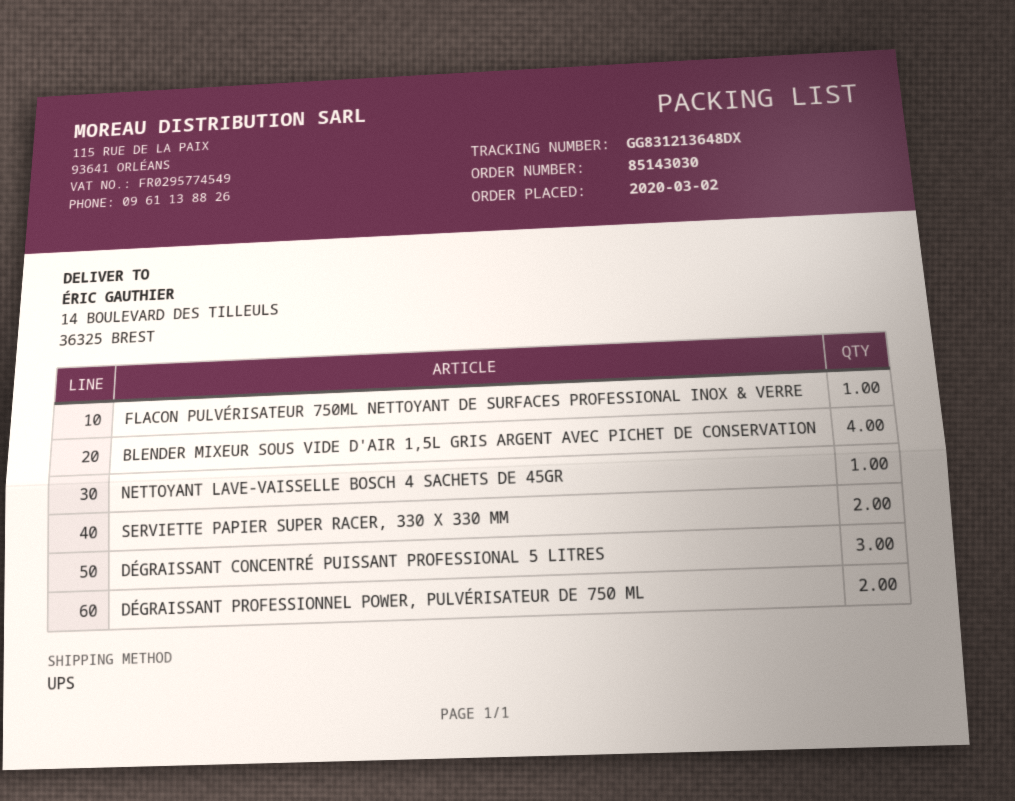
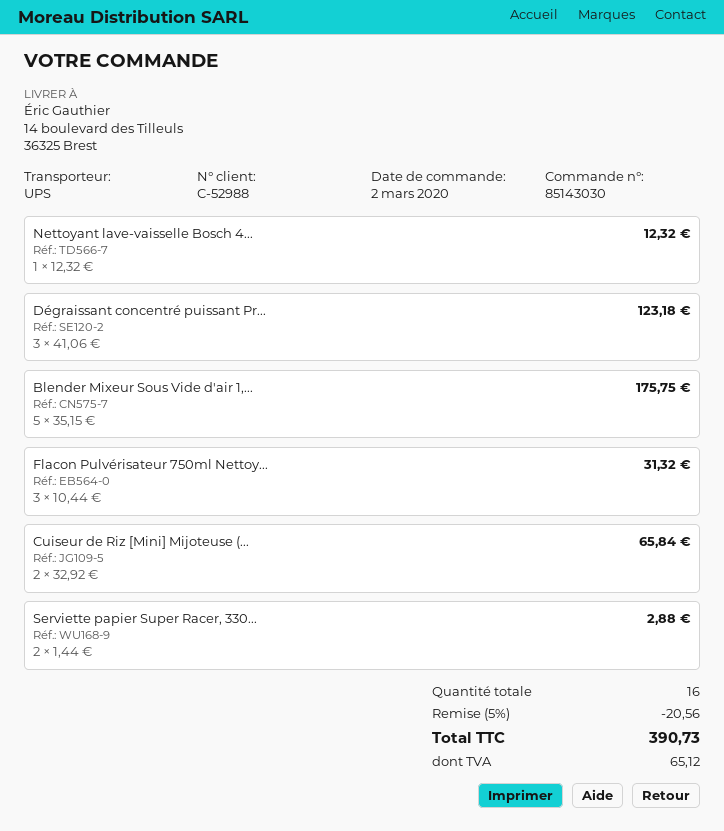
FLACON PULVÉRISATEUR 750ML NETTOYANT DE SURFACES PROFESSIONAL INOX & VERRE: 1 -> 3
BLENDER MIXEUR SOUS VIDE D'AIR 1,5L GRIS ARGENT AVEC PICHET DE CONSERVATION: 4 -> 5
DÉGRAISSANT PROFESSIONNEL POWER, PULVÉRISATEUR DE 750 ML: 2 -> none
Cuiseur de Riz [Mini] Mijoteuse (...: none -> 2

